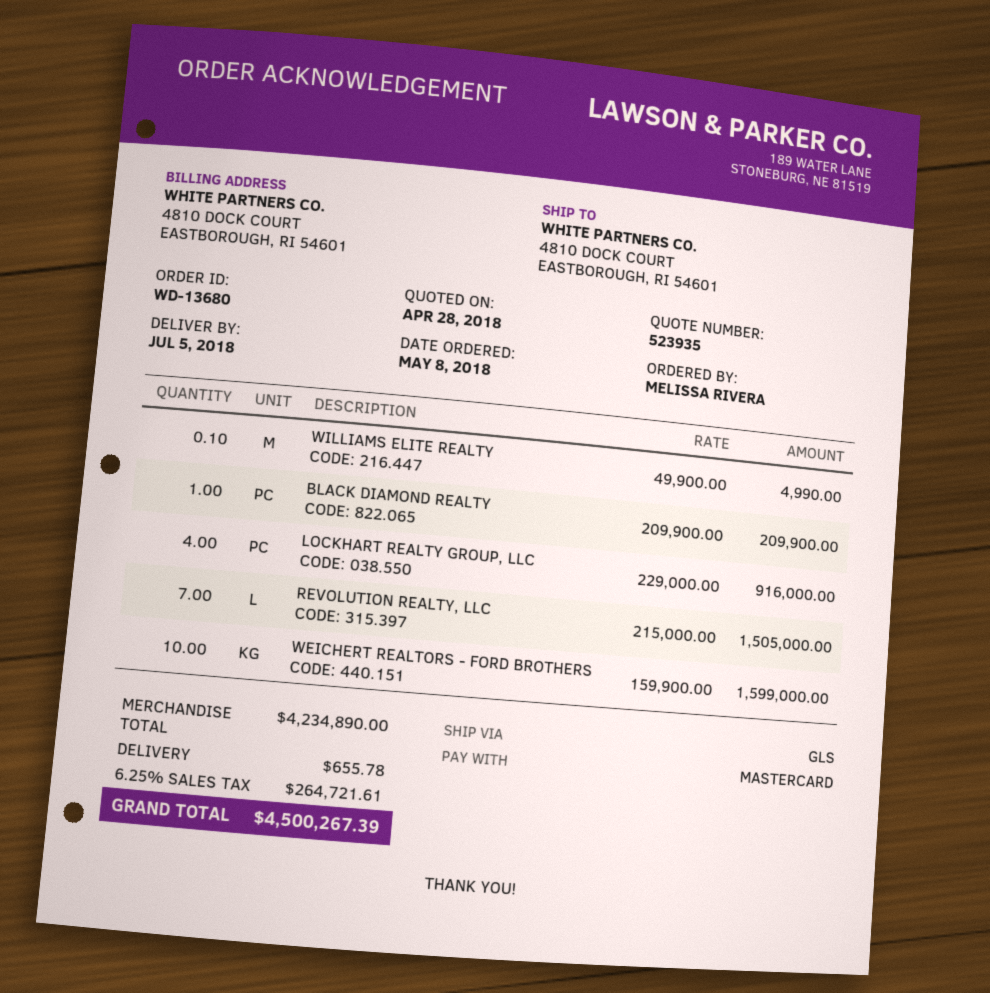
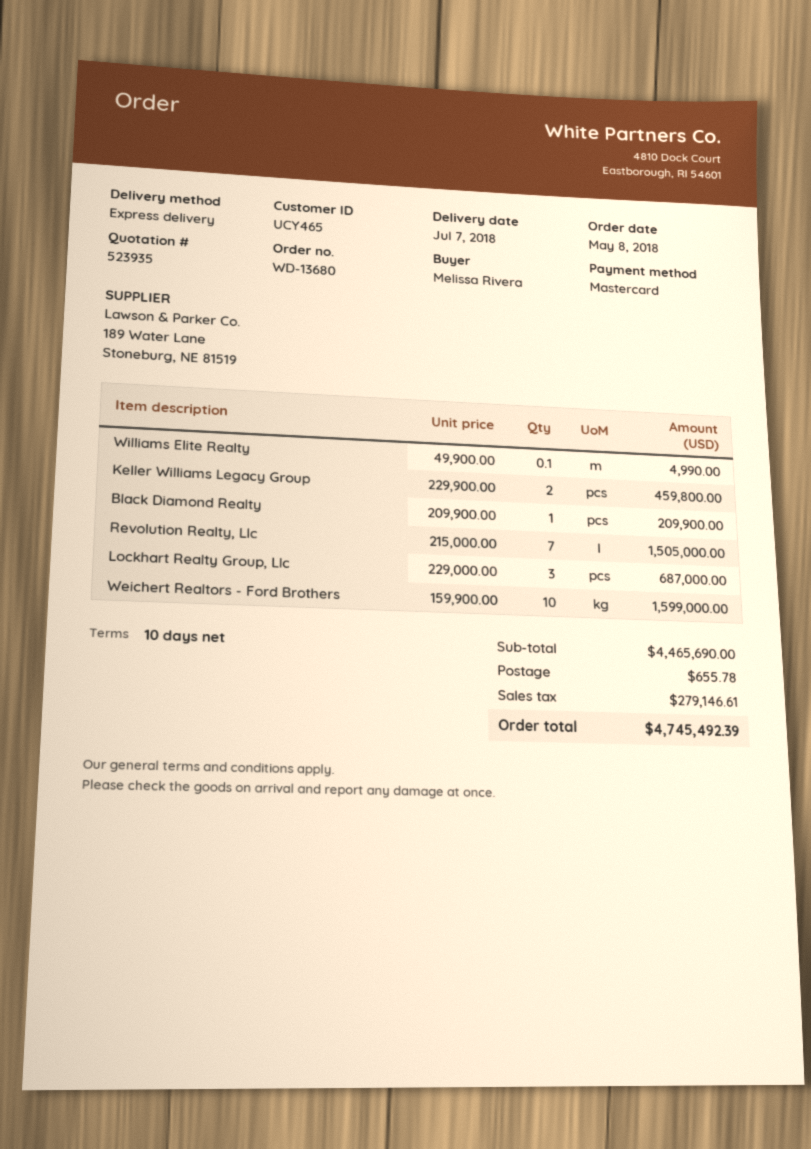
delivery date: 2018-07-05 -> 2018-07-07
shipping method: GLS -> express
LOCKHART REALTY GROUP, LLC: 4 x 229000.00 = 916000.00 -> 3 x 229000.00 = 687000.00
Keller Williams Legacy Group: none -> 2 x 229900.00 = 459800.00
subtotal: 4234890.00 -> 4465690.00
tax: 264721.61 -> 279146.61
total: 4500267.39 -> 4745492.39

